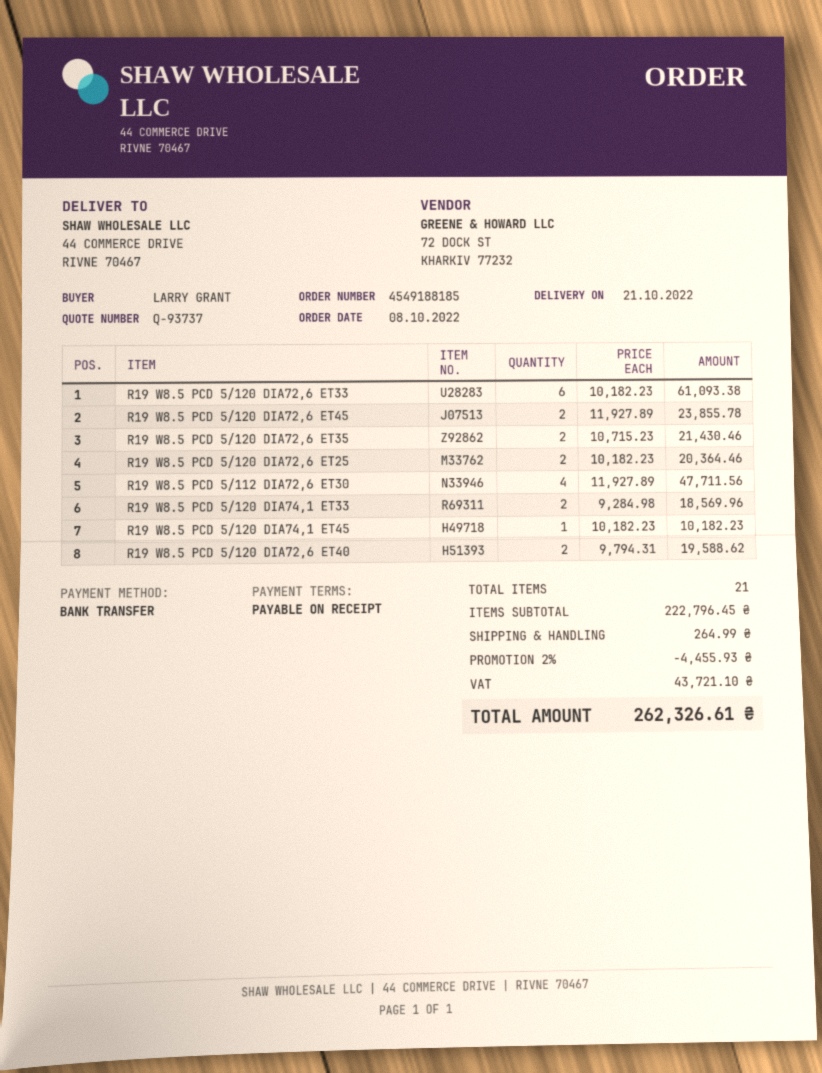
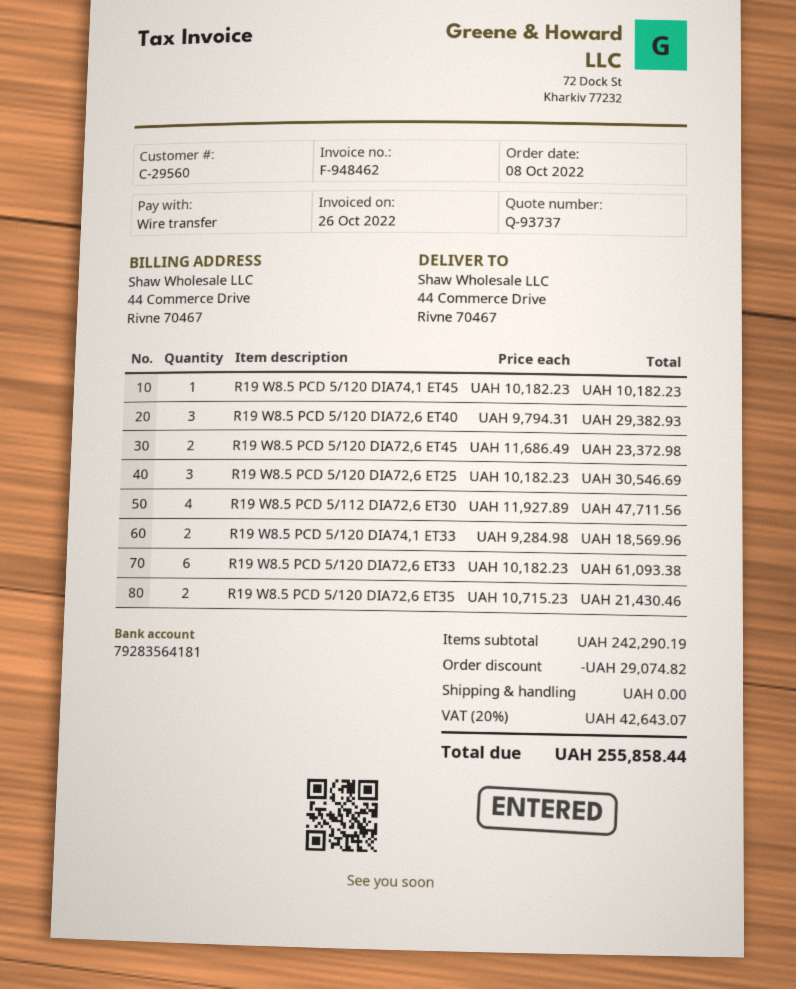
R19 W8.5 PCD 5/120 DIA72,6 ET45: 2 x 11927.89 = 23855.78 -> 2 x 11686.49 = 23372.98
R19 W8.5 PCD 5/120 DIA72,6 ET25: 2 x 10182.23 = 20364.46 -> 3 x 10182.23 = 30546.69
R19 W8.5 PCD 5/120 DIA72,6 ET40: 2 x 9794.31 = 19588.62 -> 3 x 9794.31 = 29382.93
subtotal: 222796.45 -> 242290.19
discount: 4455.93 -> 29074.82
shipping: 264.99 -> 0.00
tax: 43721.10 -> 42643.07
total: 262326.61 -> 255858.44

